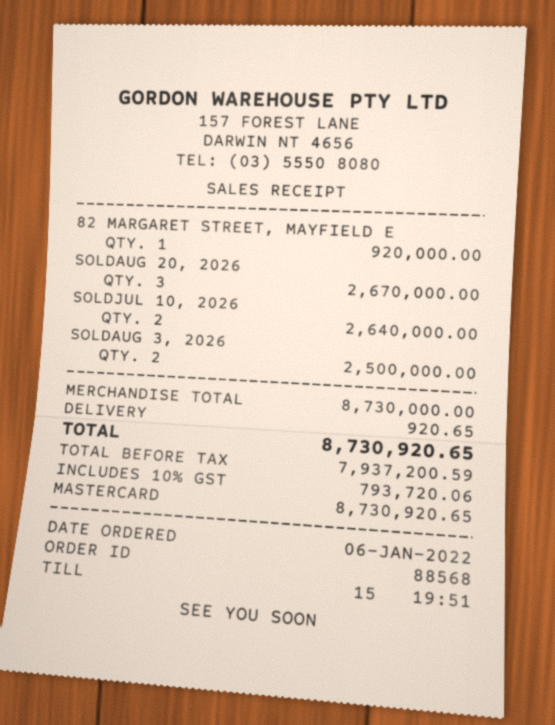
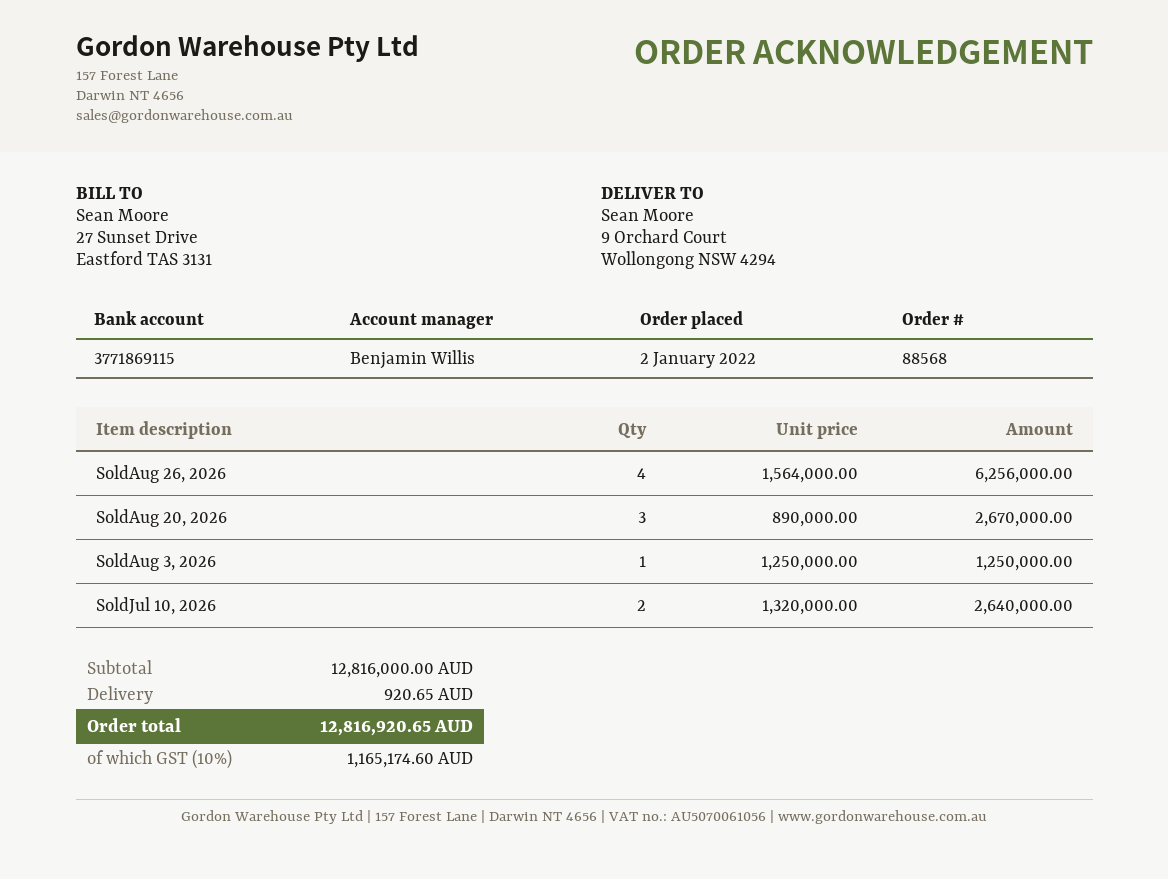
order date: 2022-01-06 -> 2022-01-02
82 MARGARET STREET, MAYFIELD E: 1 for 920000.00 -> none
SOLDAUG 3, 2026: 2 for 2500000.00 -> 1 for 1250000.00
SoldAug 26, 2026: none -> 4 for 6256000.00
subtotal: 8730000.00 -> 12816000.00
tax: 10% = 793720.06 -> 10% = 1165174.60
total: 8730920.65 -> 12816920.65

